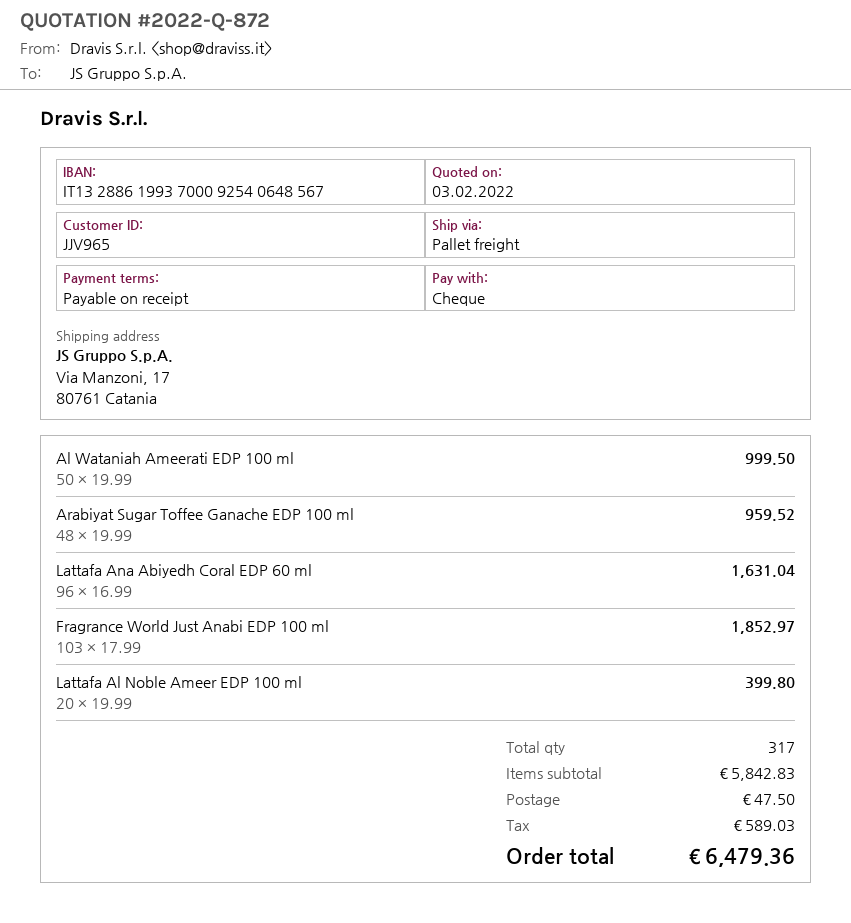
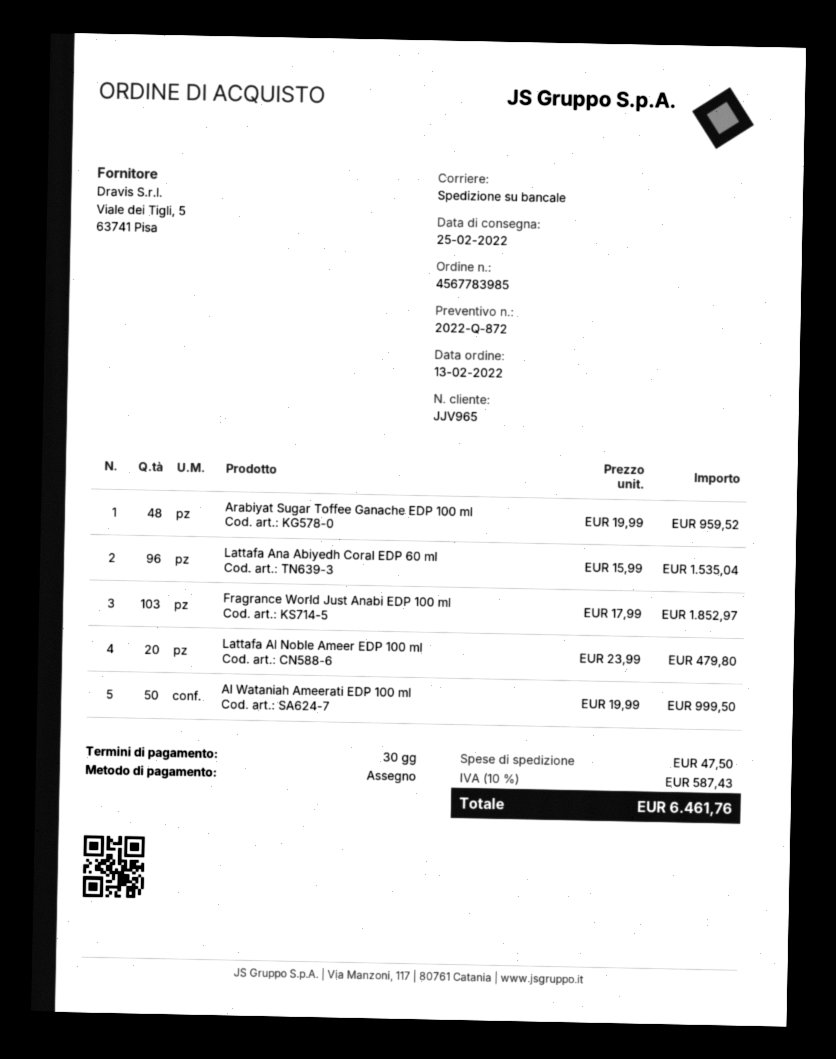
payment terms: on receipt -> 30 days
Lattafa Ana Abiyedh Coral EDP 60 ml: 96 x 16.99 = 1631.04 -> 96 x 15.99 = 1535.04
Lattafa Al Noble Ameer EDP 100 ml: 20 x 19.99 = 399.80 -> 20 x 23.99 = 479.80
tax: 589.03 -> 587.43
total: 6479.36 -> 6461.76

